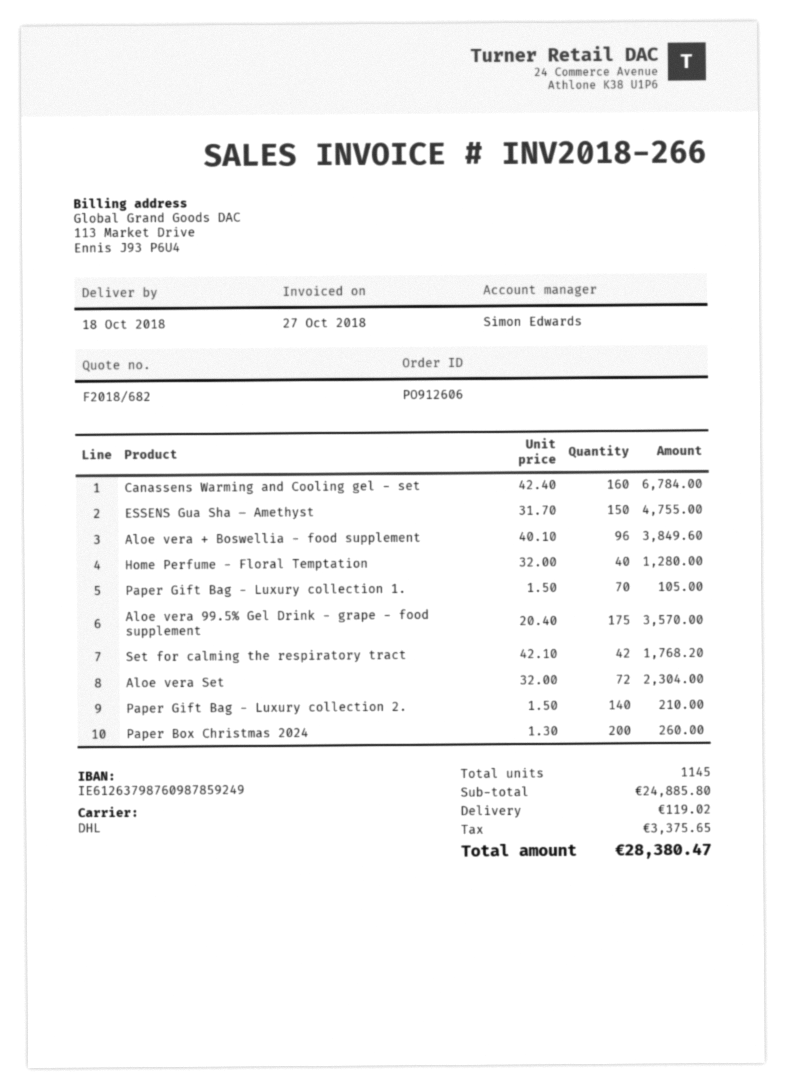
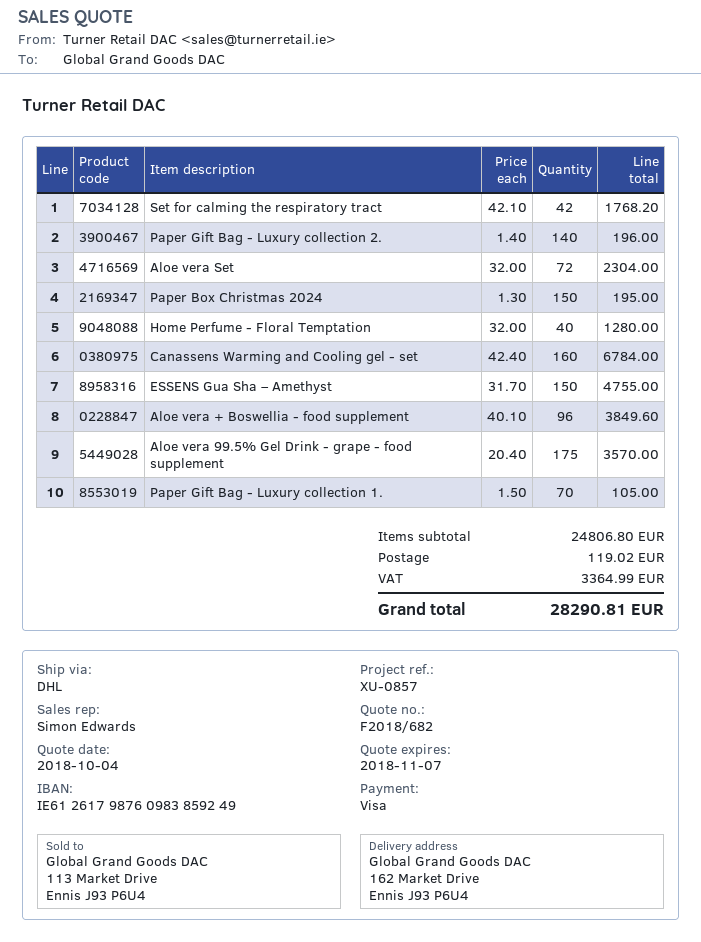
bank account: IE61263798760987859249 -> IE61261798760983859249
Paper Gift Bag - Luxury collection 2.: 140 x 1.50 = 210.00 -> 140 x 1.40 = 196.00
Paper Box Christmas 2024: 200 x 1.30 = 260.00 -> 150 x 1.30 = 195.00
subtotal: 24885.80 -> 24806.80
tax: 3375.65 -> 3364.99
total: 28380.47 -> 28290.81

